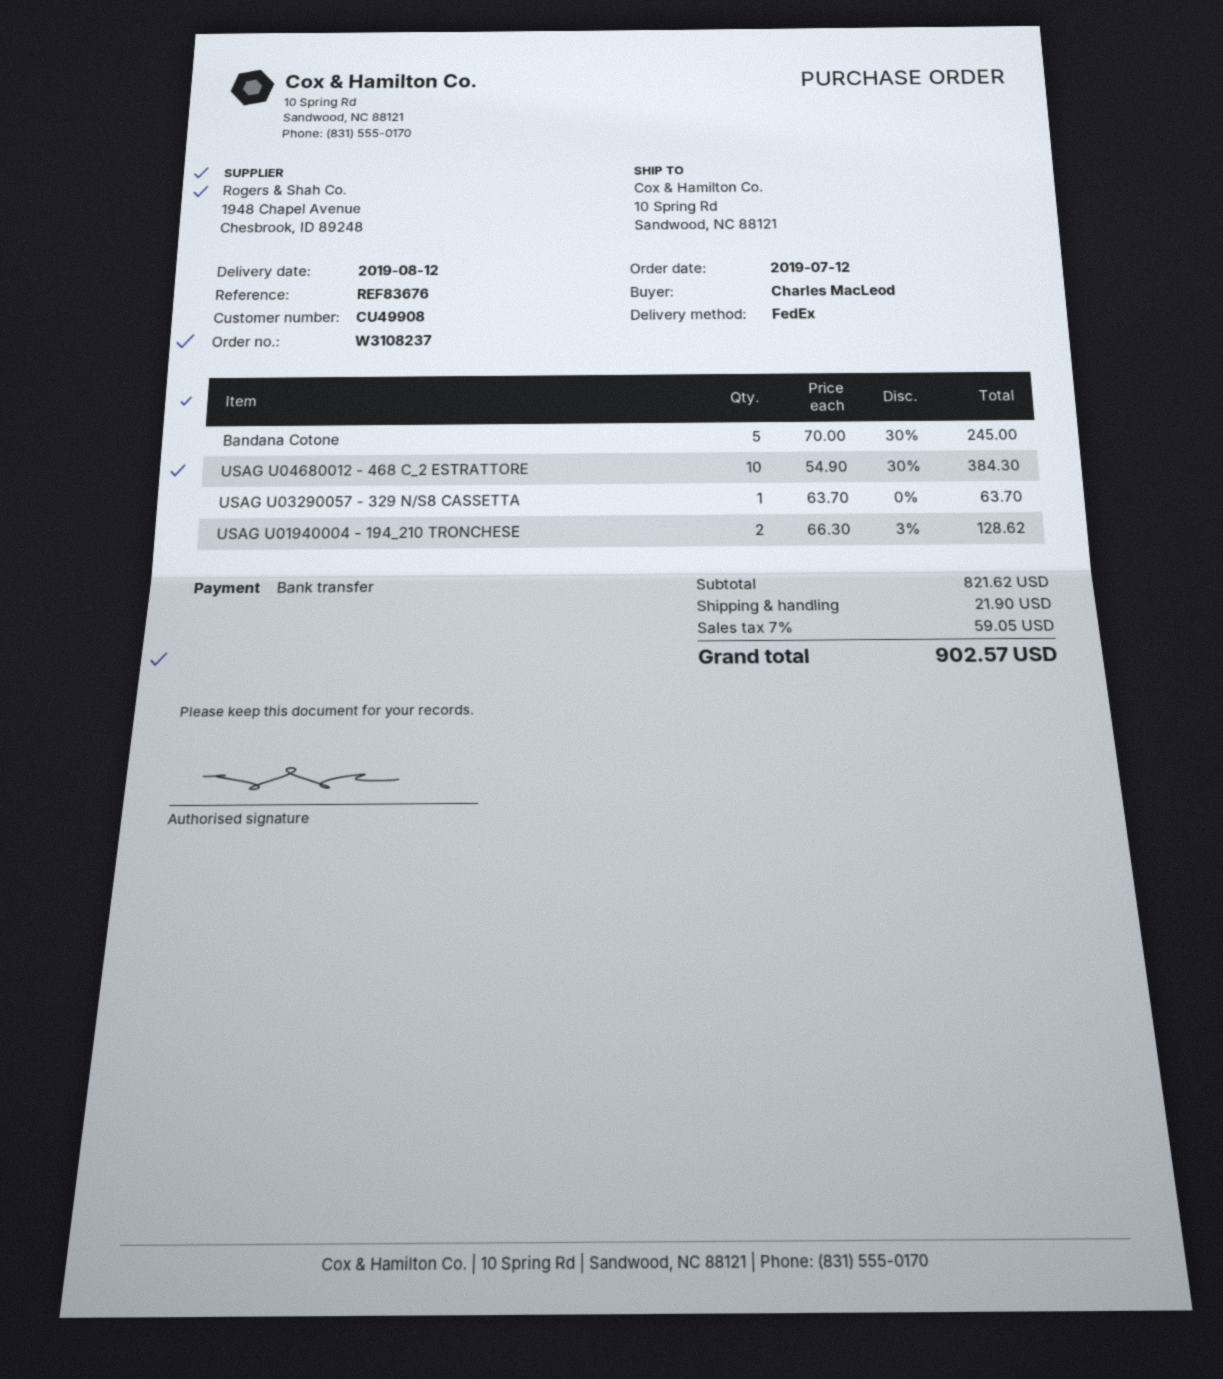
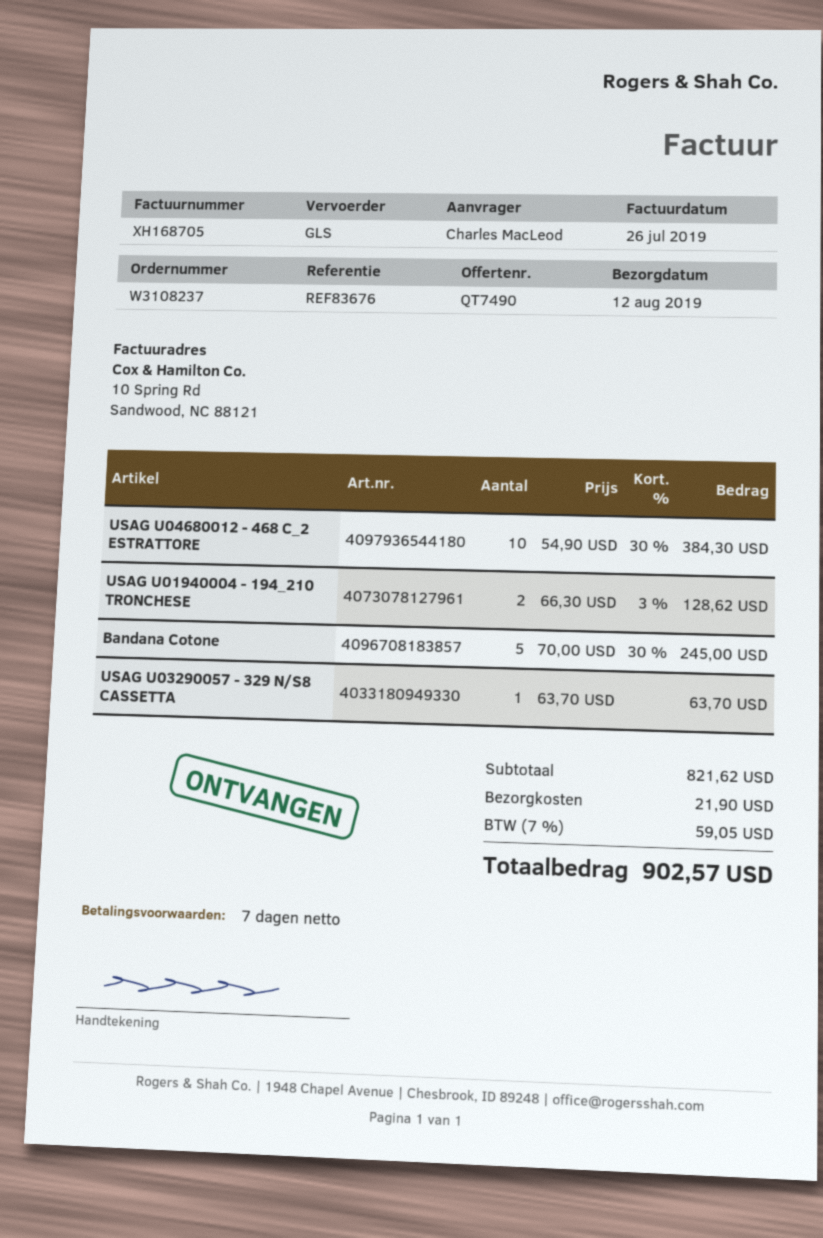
shipping method: FedEx -> GLS

